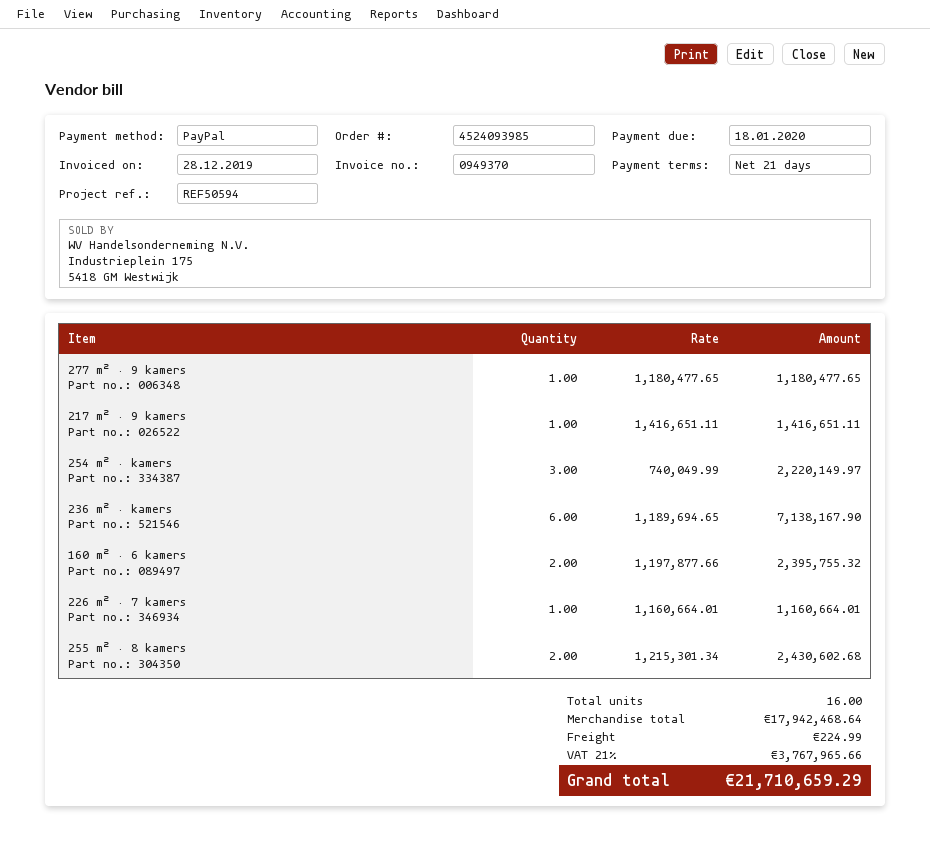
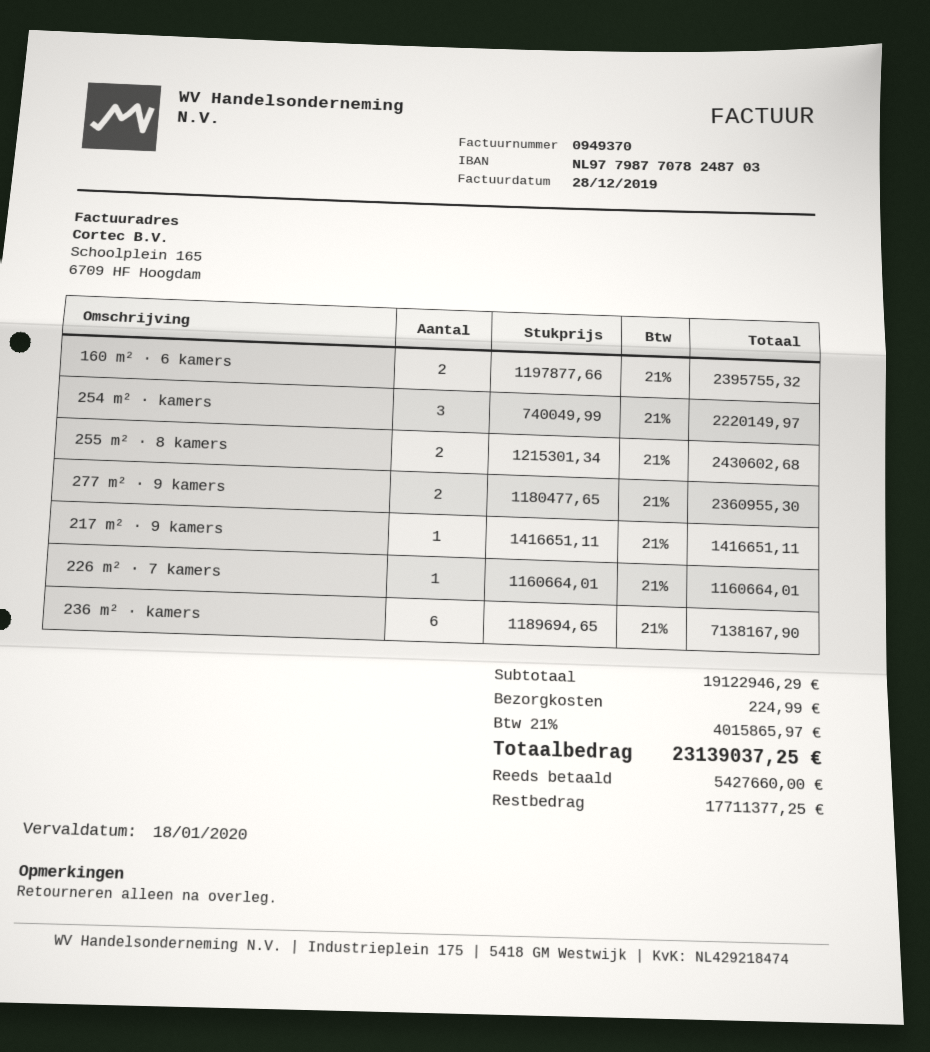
277 m² · 9 kamers: 1 x 1180477.65 = 1180477.65 -> 2 x 1180477.65 = 2360955.30
subtotal: 17942468.64 -> 19122946.29
tax: 21% = 3767965.66 -> 21% = 4015865.97
total: 21710659.29 -> 23139037.25

